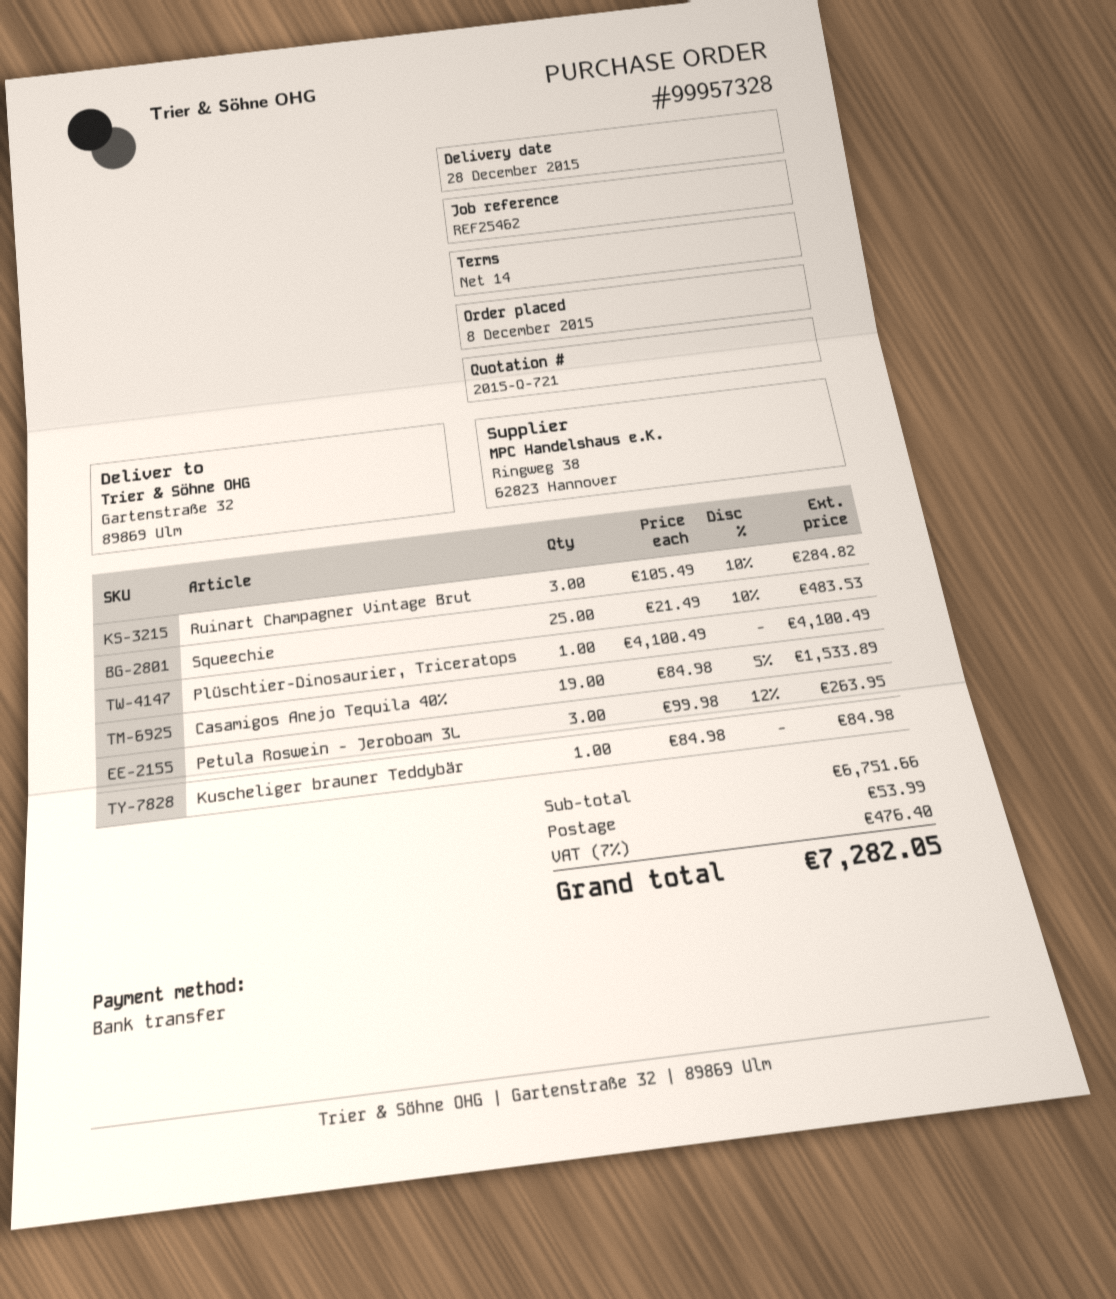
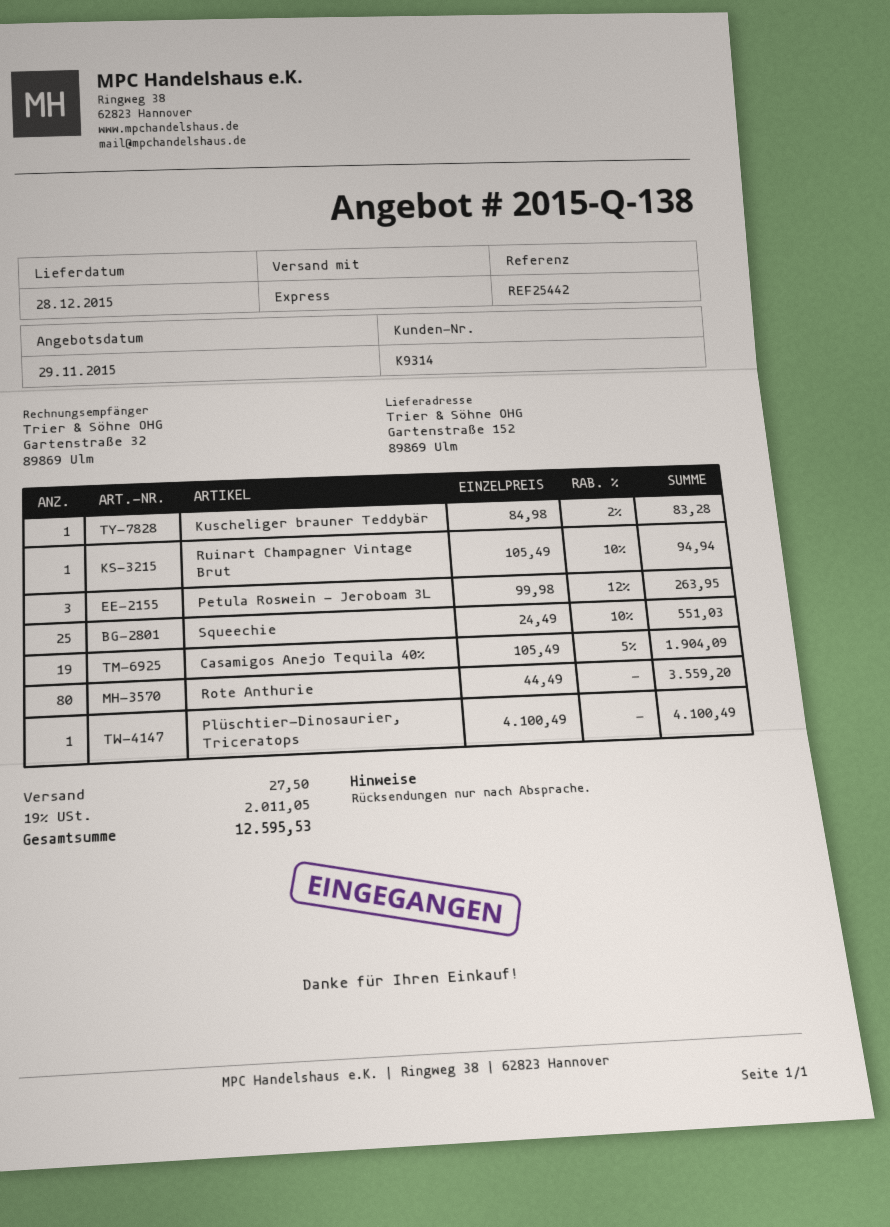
quote number: 2015-Q-721 -> 2015-Q-138
reference: REF25462 -> REF25442
ship to: Gartenstraße 32, 89869 Ulm -> Gartenstraße 152, 89869 Ulm
Ruinart Champagner Vintage Brut: 3 x 105.49 - 10% = 284.82 -> 1 x 105.49 - 10% = 94.94
Squeechie: 25 x 21.49 - 10% = 483.53 -> 25 x 24.49 - 10% = 551.03
Casamigos Anejo Tequila 40%: 19 x 84.98 - 5% = 1533.89 -> 19 x 105.49 - 5% = 1904.09
Kuscheliger brauner Teddybär: 1 x 84.98 = 84.98 -> 1 x 84.98 - 2% = 83.28
Rote Anthurie: none -> 80 x 44.49 = 3559.20
shipping: 53.99 -> 27.50
tax: 7% = 476.40 -> 19% = 2011.05
total: 7282.05 -> 12595.53

